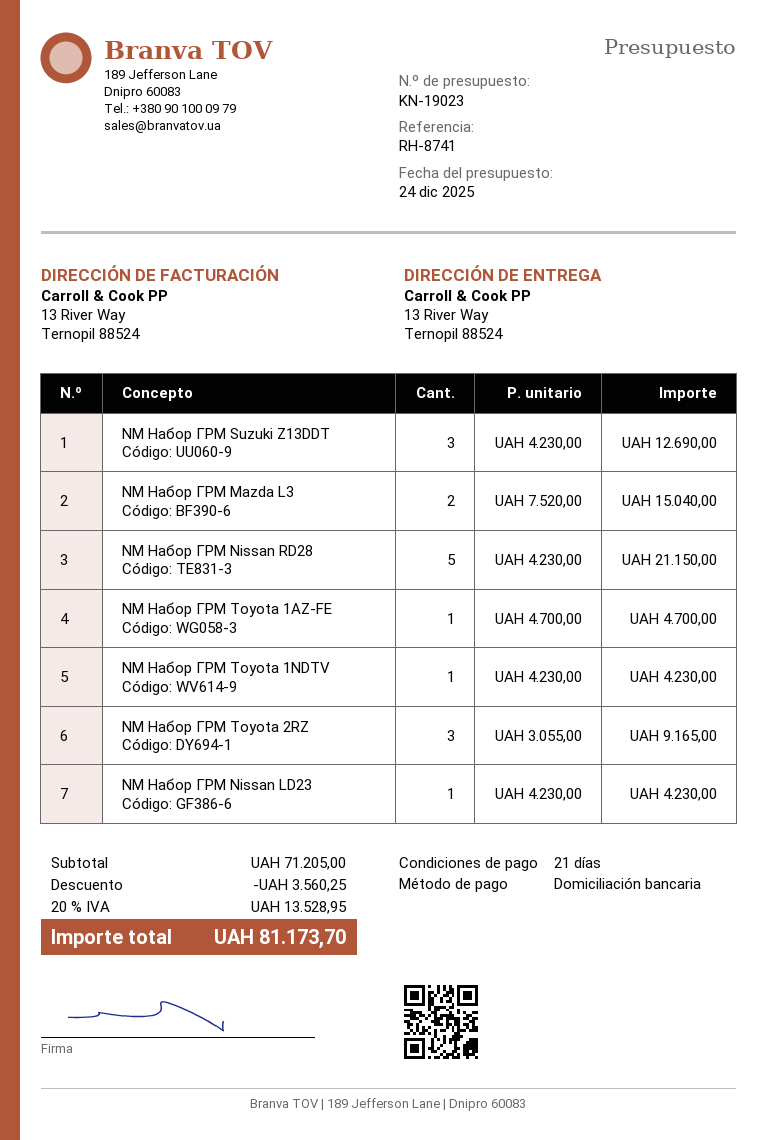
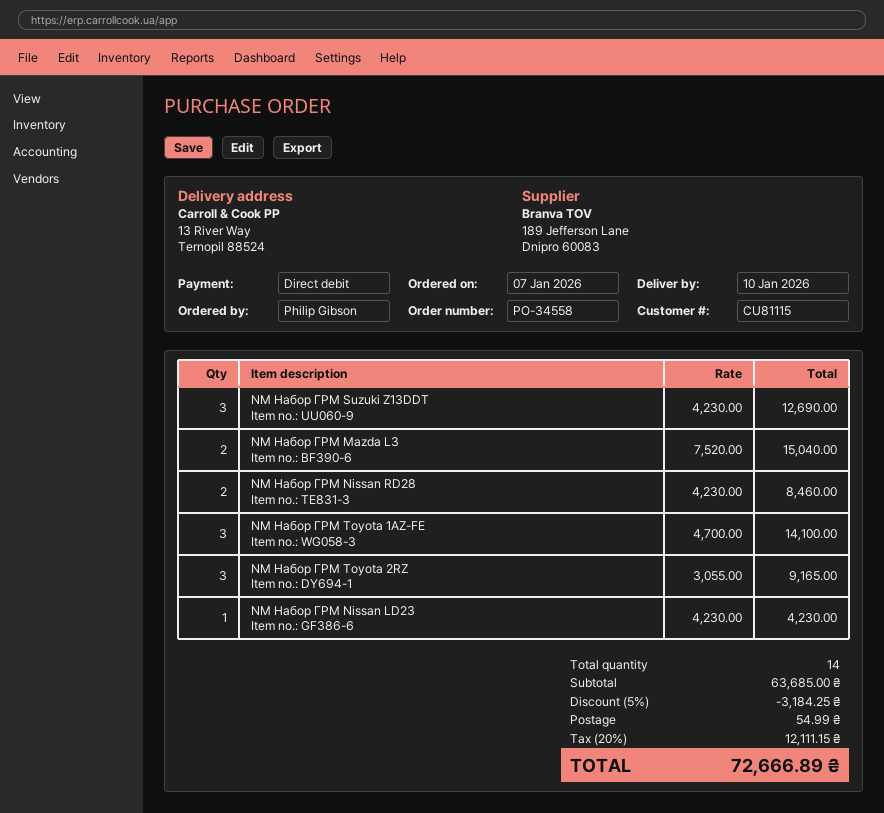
NM Набор ГРМ Nissan RD28: 5 x 4230.00 = 21150.00 -> 2 x 4230.00 = 8460.00
NM Набор ГРМ Toyota 1AZ-FE: 1 x 4700.00 = 4700.00 -> 3 x 4700.00 = 14100.00
NM Набор ГРМ Toyota 1NDTV: 1 x 4230.00 = 4230.00 -> none
subtotal: 71205.00 -> 63685.00
discount: 3560.25 -> 3184.25
shipping: none -> 54.99
tax: 20% = 13528.95 -> 20% = 12111.15
total: 81173.70 -> 72666.89

